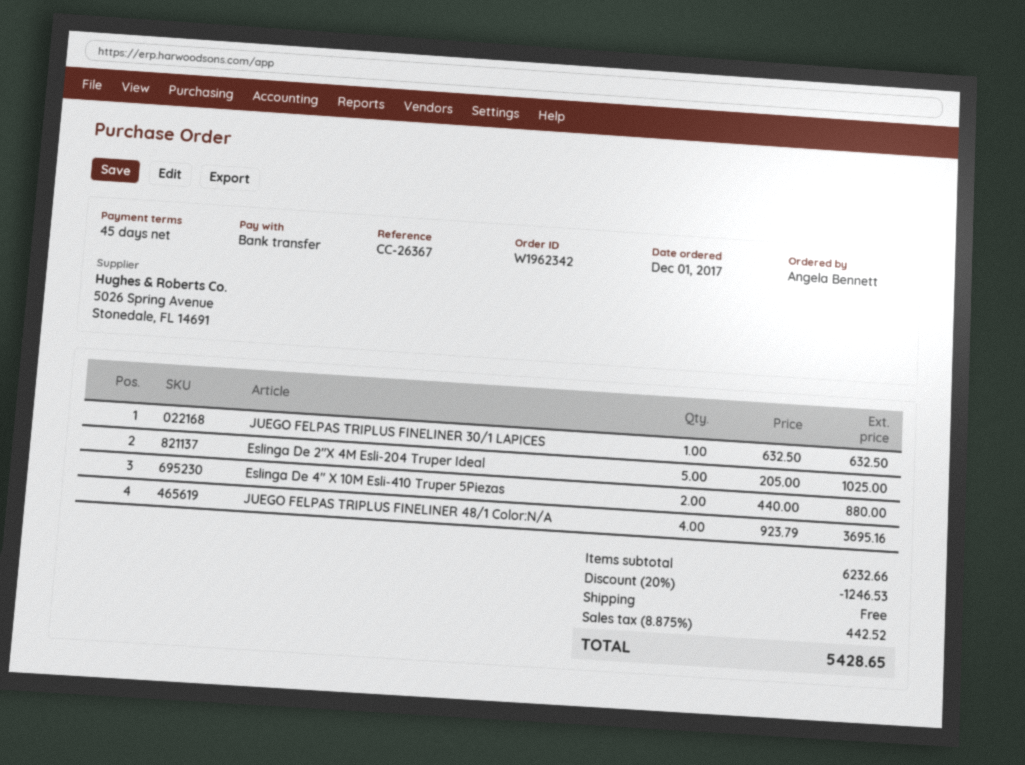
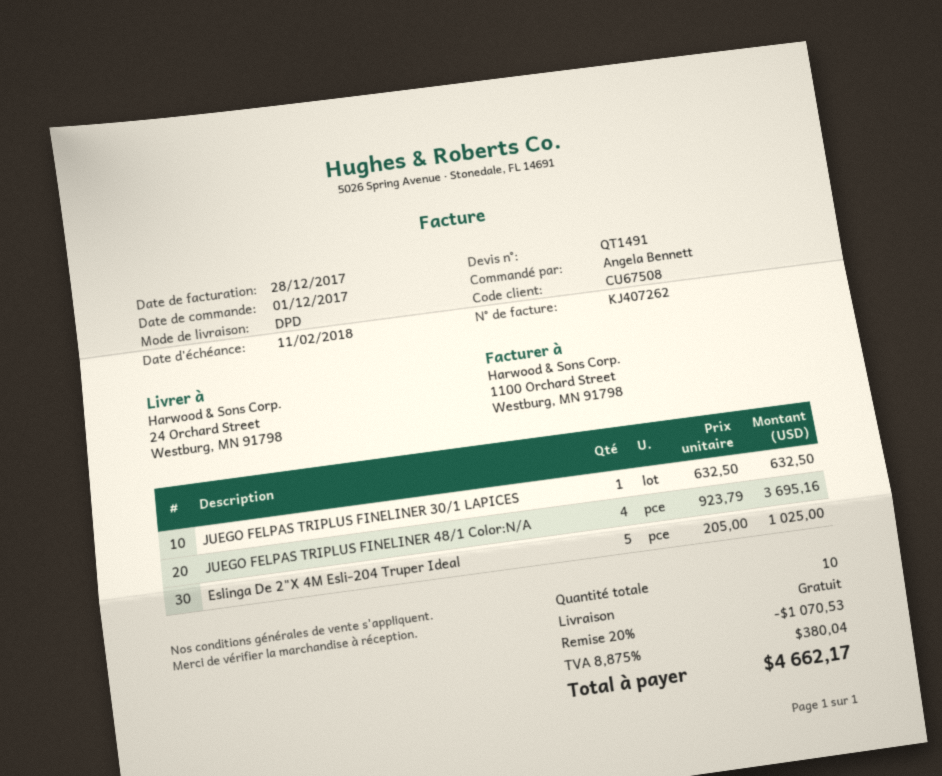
Eslinga De 4" X 10M Esli-410 Truper 5Piezas: 2 x 440.00 = 880.00 -> none
discount: 20% = 1246.53 -> 20% = 1070.53
tax: 8.875% = 442.52 -> 8.875% = 380.04
total: 5428.65 -> 4662.17

